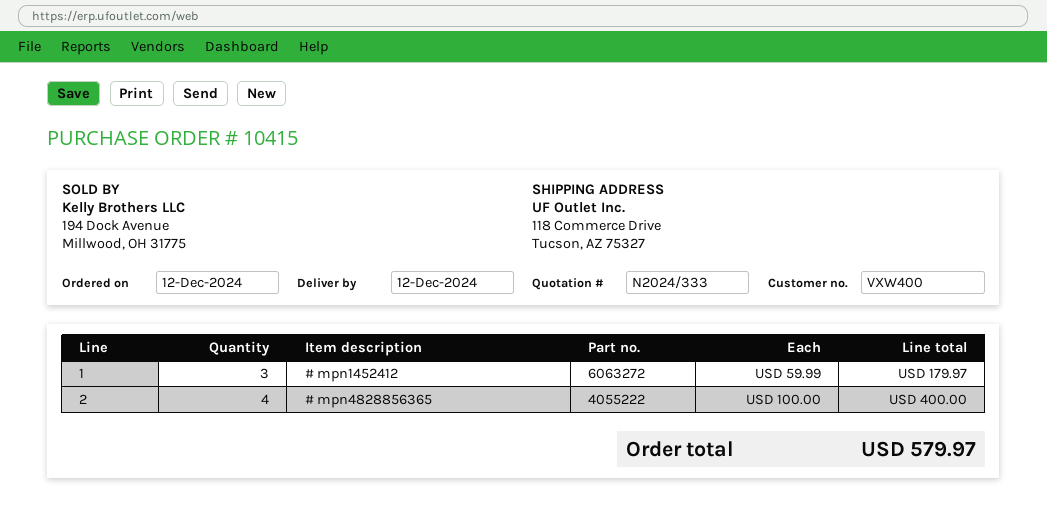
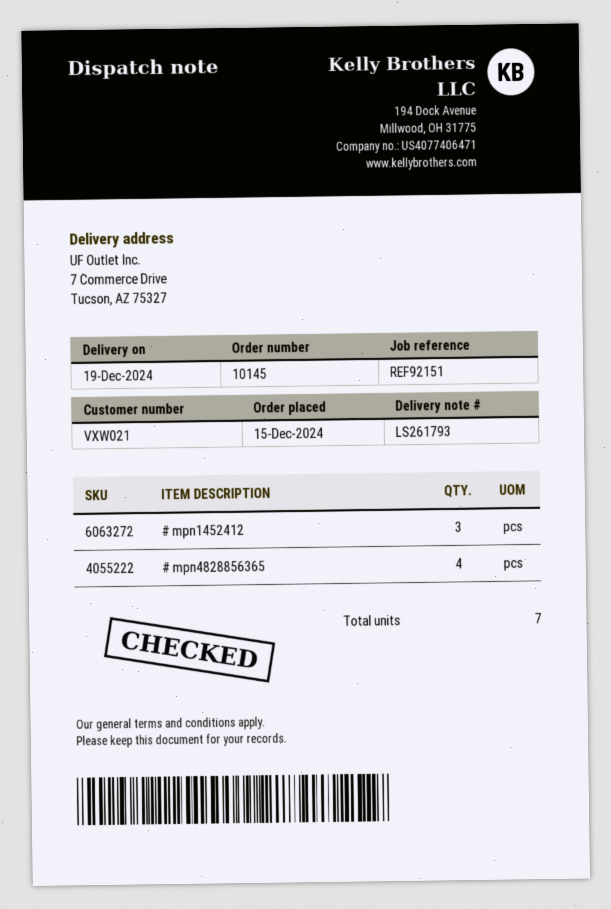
order number: 10415 -> 10145
order date: 2024-12-12 -> 2024-12-15
delivery date: 2024-12-12 -> 2024-12-19
customer number: VXW400 -> VXW021
ship to: 118 Commerce Drive, Tucson, AZ 75327 -> 7 Commerce Drive, Tucson, AZ 75327

